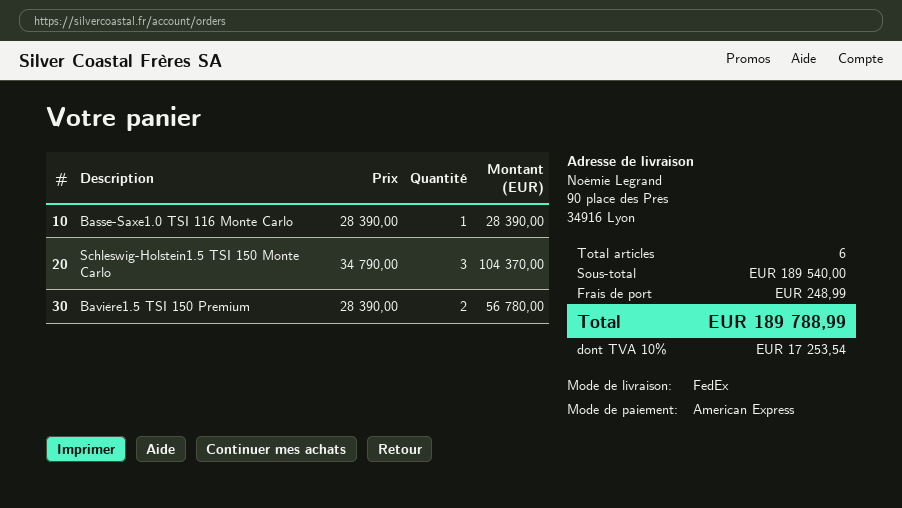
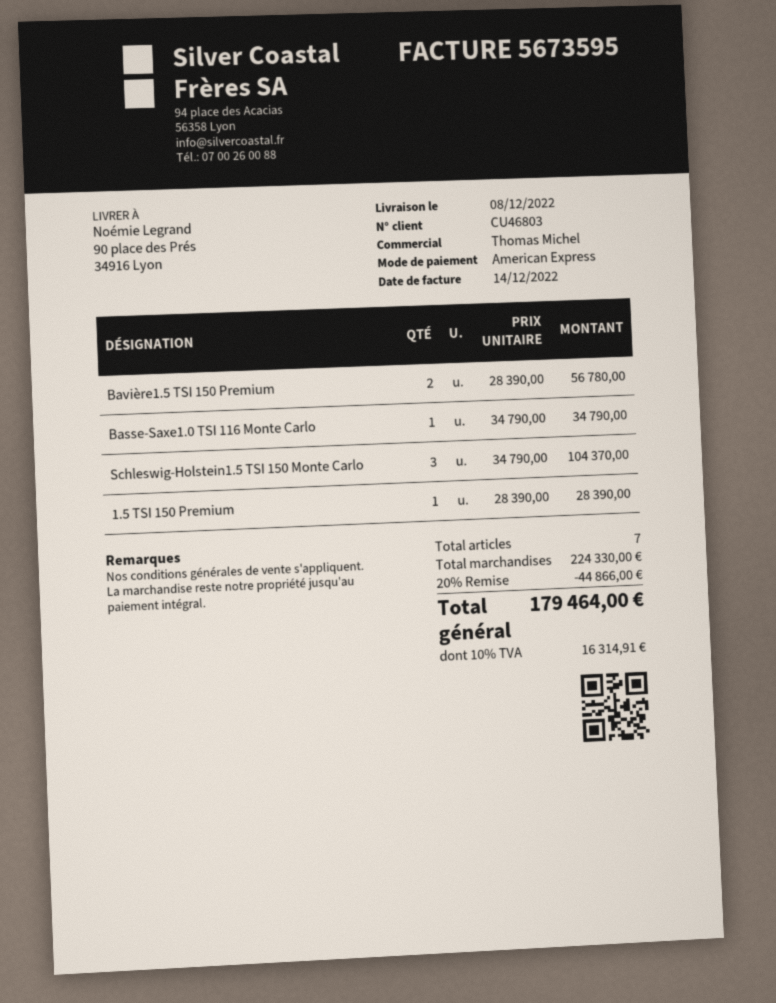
Basse-Saxe1.0 TSI 116 Monte Carlo: 1 x 28390.00 = 28390.00 -> 1 x 34790.00 = 34790.00
1.5 TSI 150 Premium: none -> 1 x 28390.00 = 28390.00
total quantity: 6 -> 7
subtotal: 189540.00 -> 224330.00
discount: none -> 20% = 44866.00
shipping: 248.99 -> none
tax: 10% = 17253.54 -> 10% = 16314.91
total: 189788.99 -> 179464.00

